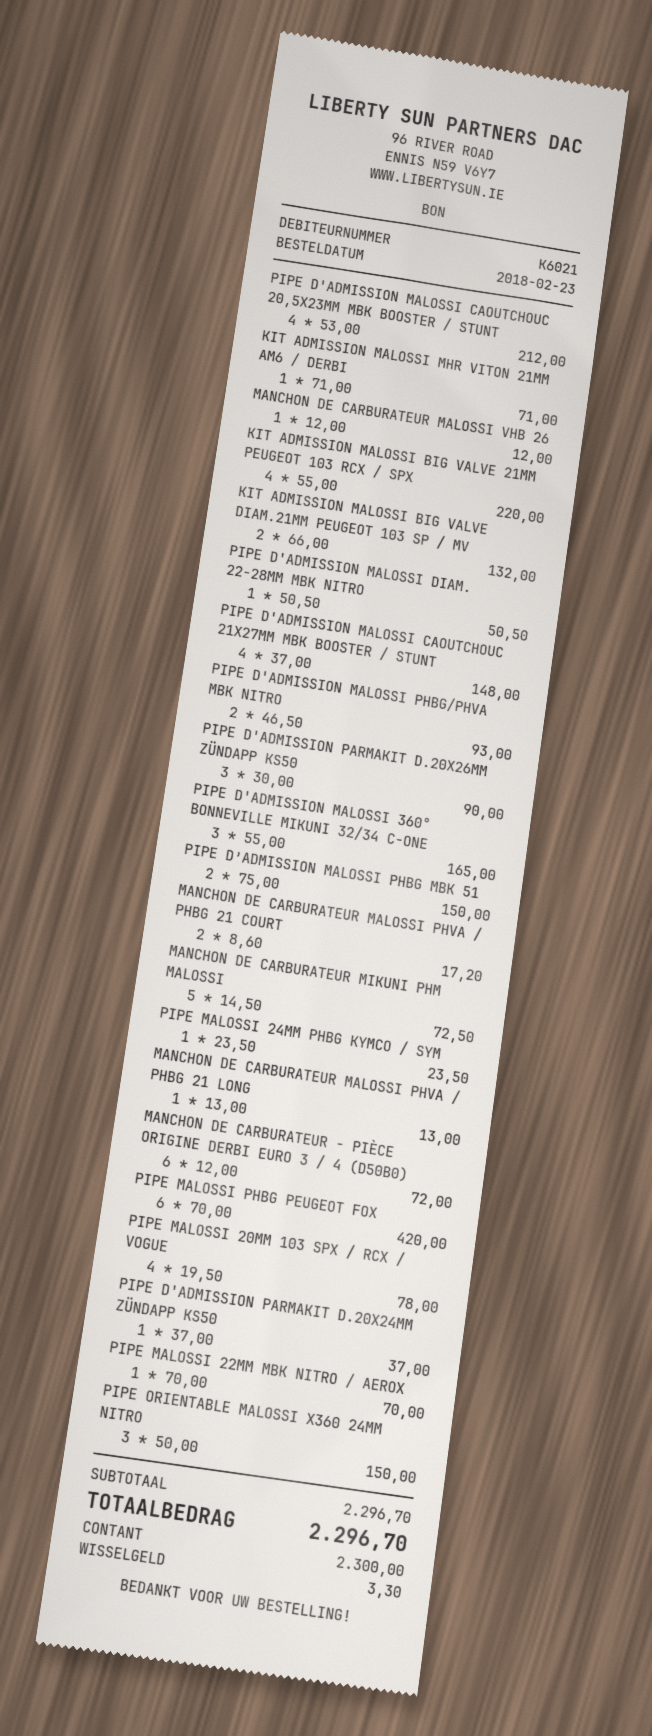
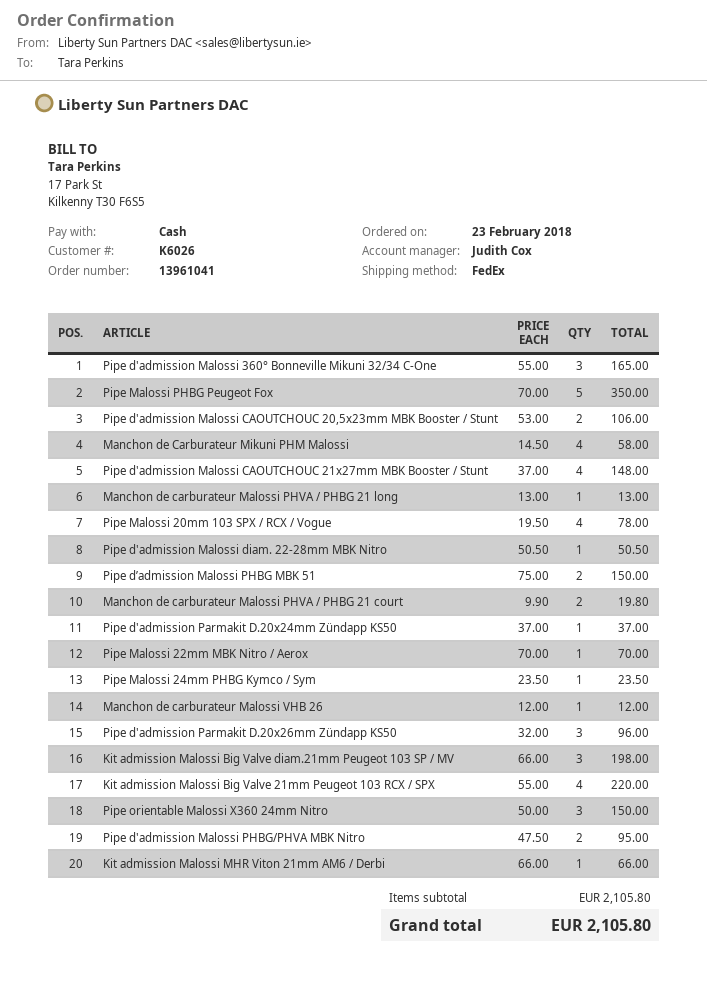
customer number: K6021 -> K6026
PIPE D'ADMISSION MALOSSI CAOUTCHOUC 20,5X23MM MBK BOOSTER / STUNT: 4 x 53.00 = 212.00 -> 2 x 53.00 = 106.00
KIT ADMISSION MALOSSI MHR VITON 21MM AM6 / DERBI: 1 x 71.00 = 71.00 -> 1 x 66.00 = 66.00
KIT ADMISSION MALOSSI BIG VALVE DIAM.21MM PEUGEOT 103 SP / MV: 2 x 66.00 = 132.00 -> 3 x 66.00 = 198.00
PIPE D'ADMISSION MALOSSI PHBG/PHVA MBK NITRO: 2 x 46.50 = 93.00 -> 2 x 47.50 = 95.00
PIPE D'ADMISSION PARMAKIT D.20X26MM ZÜNDAPP KS50: 3 x 30.00 = 90.00 -> 3 x 32.00 = 96.00
MANCHON DE CARBURATEUR MALOSSI PHVA / PHBG 21 COURT: 2 x 8.60 = 17.20 -> 2 x 9.90 = 19.80
MANCHON DE CARBURATEUR MIKUNI PHM MALOSSI: 5 x 14.50 = 72.50 -> 4 x 14.50 = 58.00
MANCHON DE CARBURATEUR - PIÈCE ORIGINE DERBI EURO 3 / 4 (D50B0): 6 x 12.00 = 72.00 -> none
PIPE MALOSSI PHBG PEUGEOT FOX: 6 x 70.00 = 420.00 -> 5 x 70.00 = 350.00
subtotal: 2296.70 -> 2105.80
total: 2296.70 -> 2105.80

